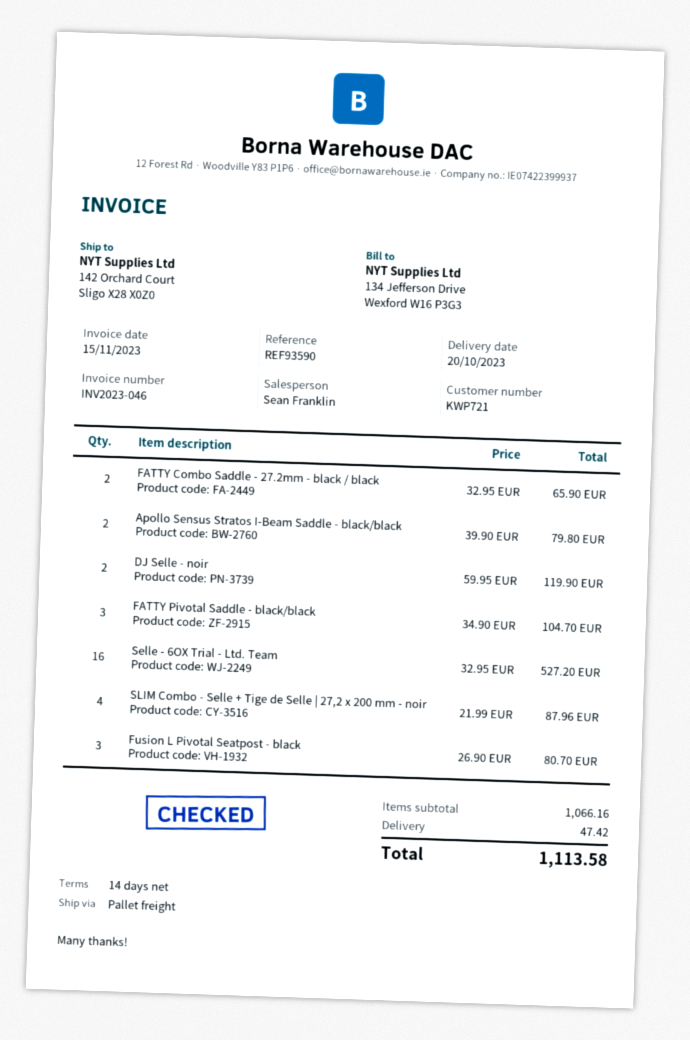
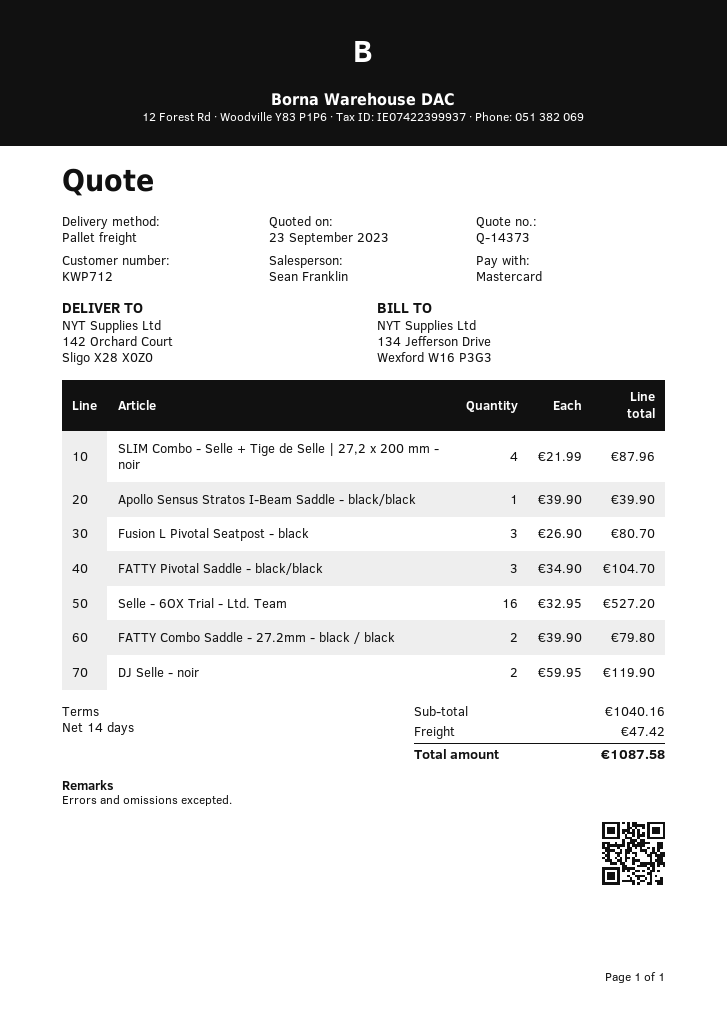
customer number: KWP721 -> KWP712
FATTY Combo Saddle - 27.2mm - black / black: 2 x 32.95 = 65.90 -> 2 x 39.90 = 79.80
Apollo Sensus Stratos I-Beam Saddle - black/black: 2 x 39.90 = 79.80 -> 1 x 39.90 = 39.90
subtotal: 1066.16 -> 1040.16
total: 1113.58 -> 1087.58

